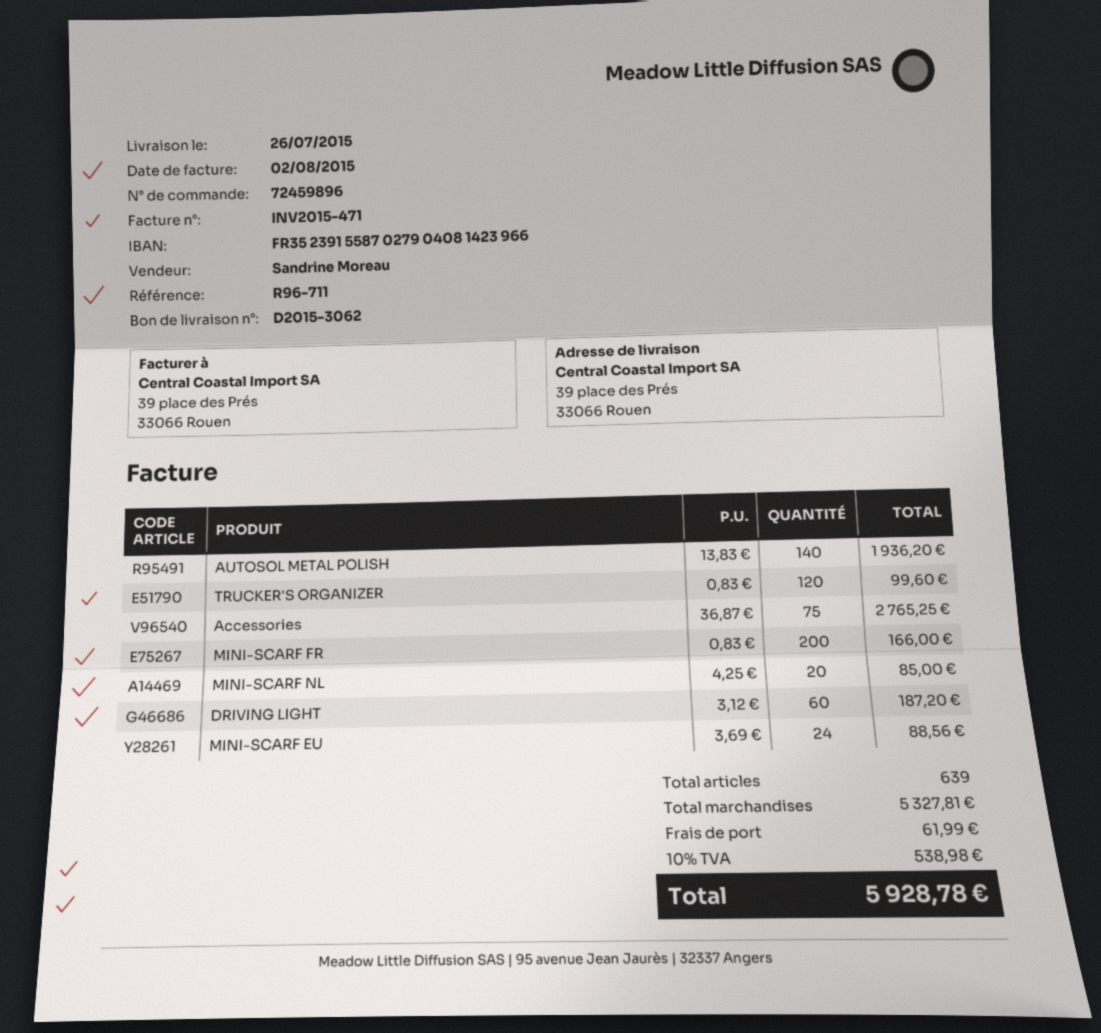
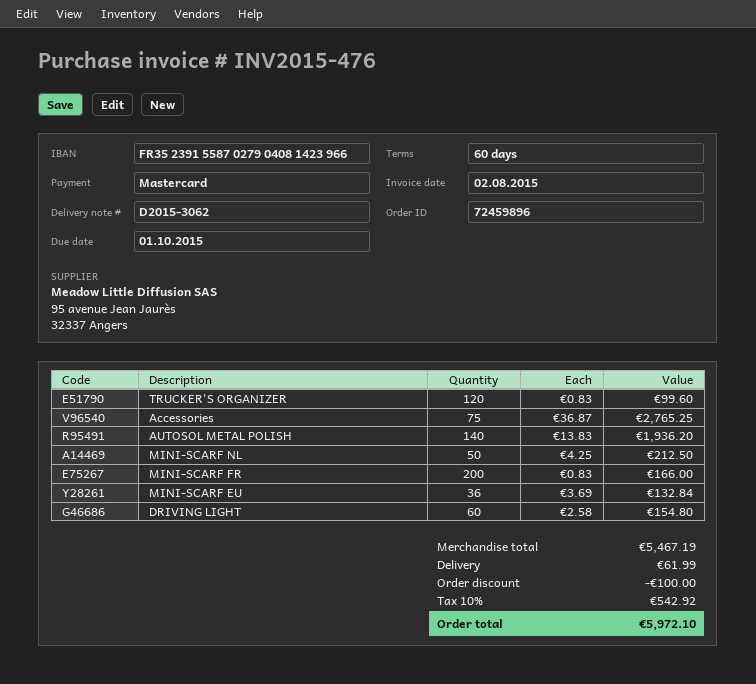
invoice number: INV2015-471 -> INV2015-476
MINI-SCARF NL: 20 x 4.25 = 85.00 -> 50 x 4.25 = 212.50
DRIVING LIGHT: 60 x 3.12 = 187.20 -> 60 x 2.58 = 154.80
MINI-SCARF EU: 24 x 3.69 = 88.56 -> 36 x 3.69 = 132.84
subtotal: 5327.81 -> 5467.19
discount: none -> 100.00
tax: 10% = 538.98 -> 10% = 542.92
total: 5928.78 -> 5972.10

